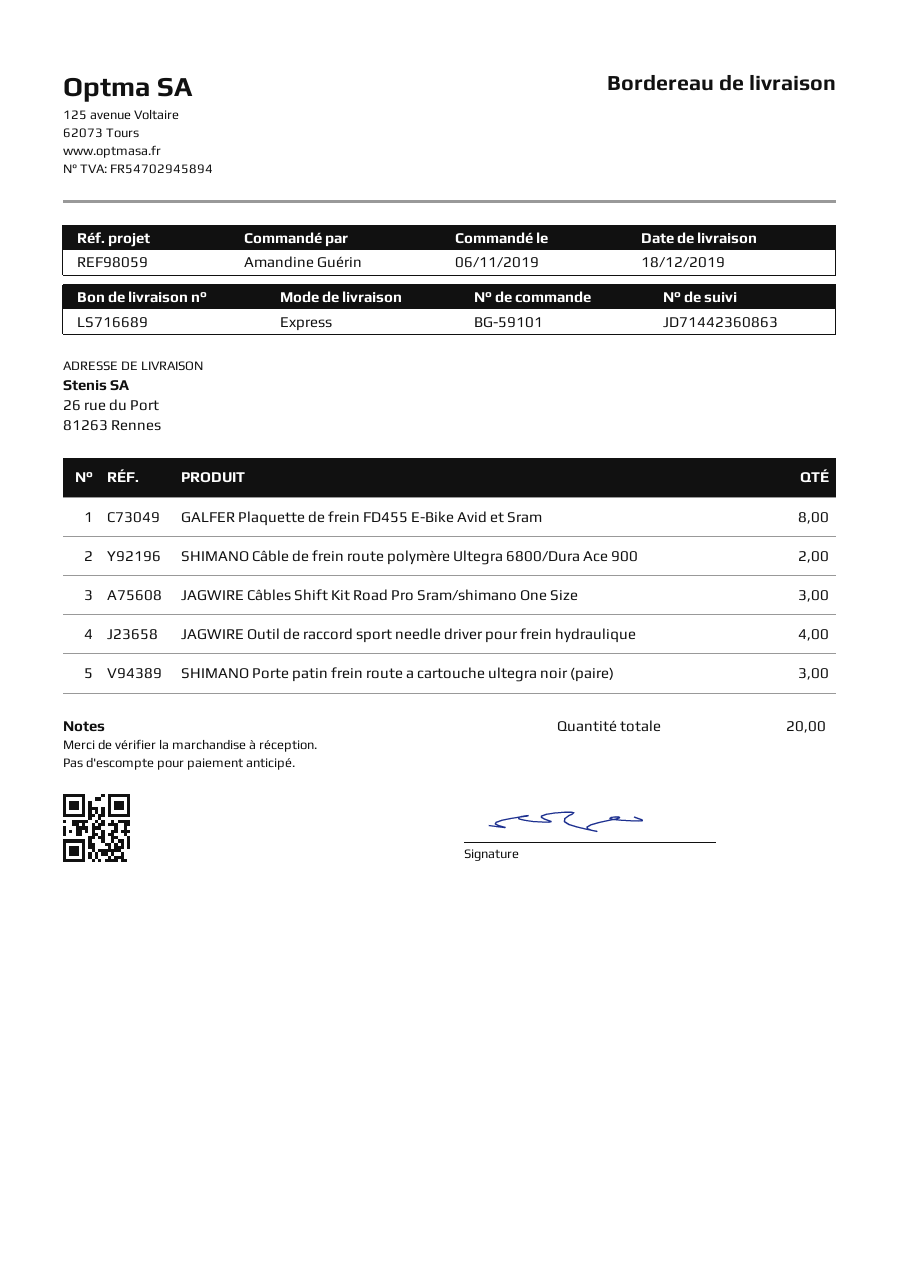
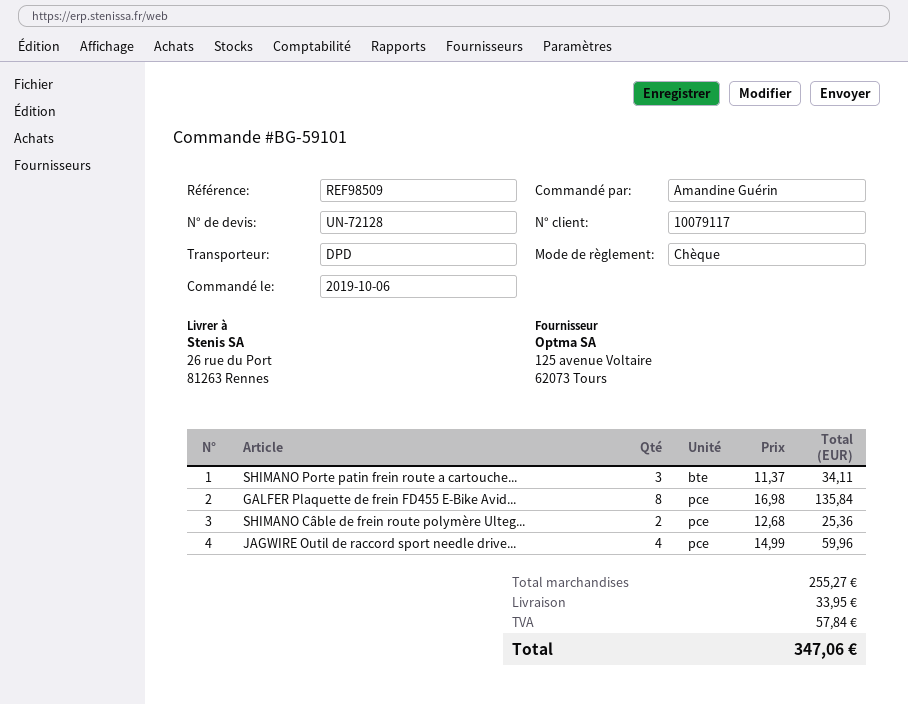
order date: 2019-11-06 -> 2019-10-06
reference: REF98059 -> REF98509
shipping method: express -> DPD
JAGWIRE Câbles Shift Kit Road Pro Sram/shimano One Size: 3 -> none

